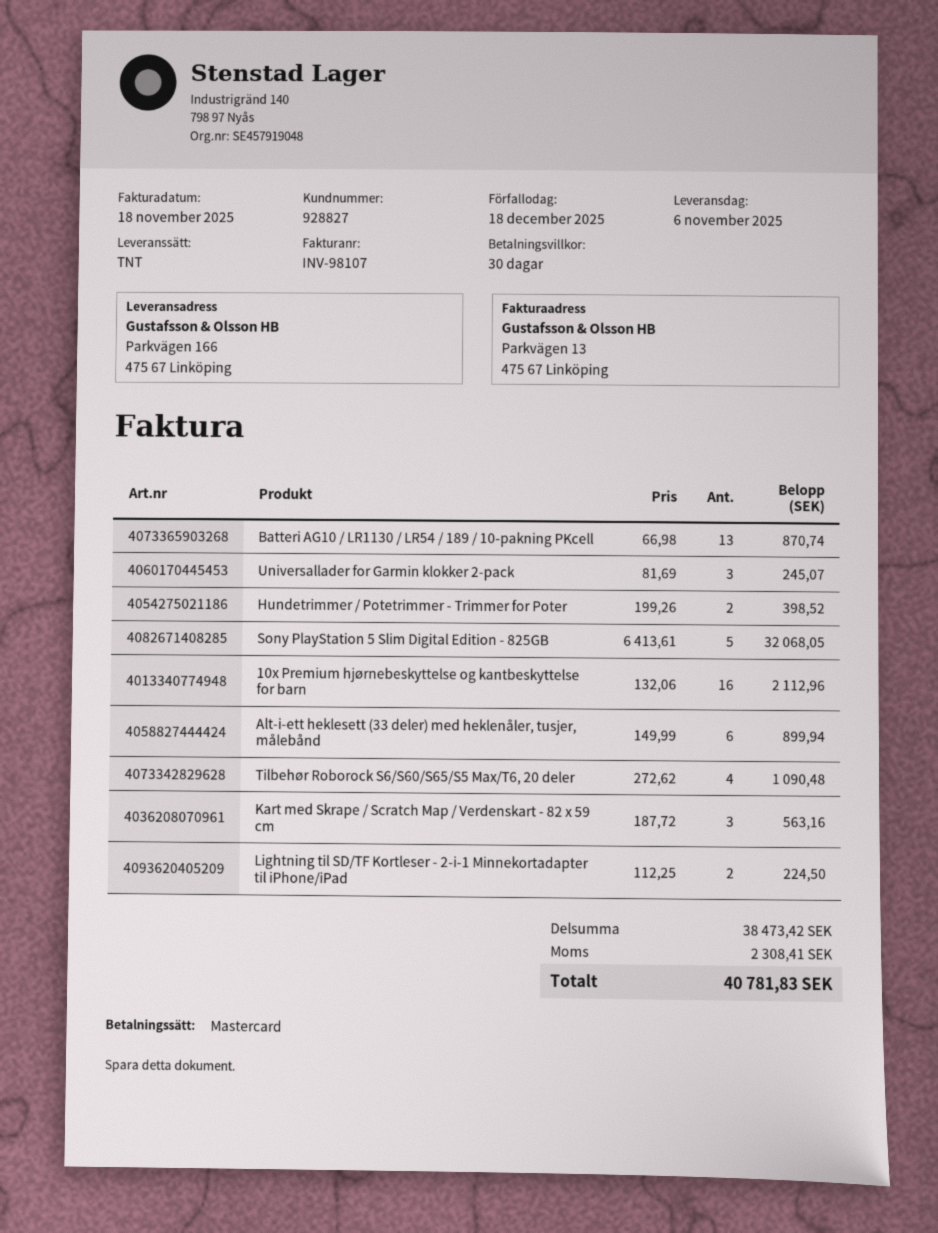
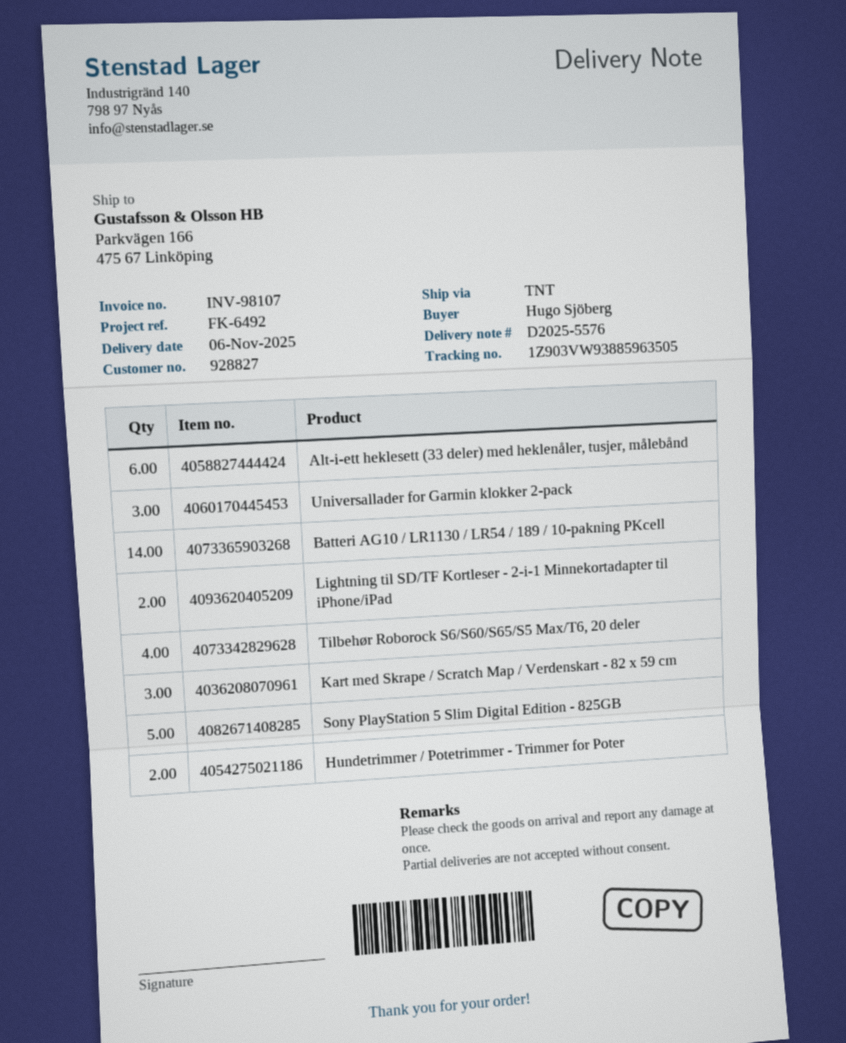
Batteri AG10 / LR1130 / LR54 / 189 / 10-pakning PKcell: 13 -> 14
10x Premium hjørnebeskyttelse og kantbeskyttelse for barn: 16 -> none

